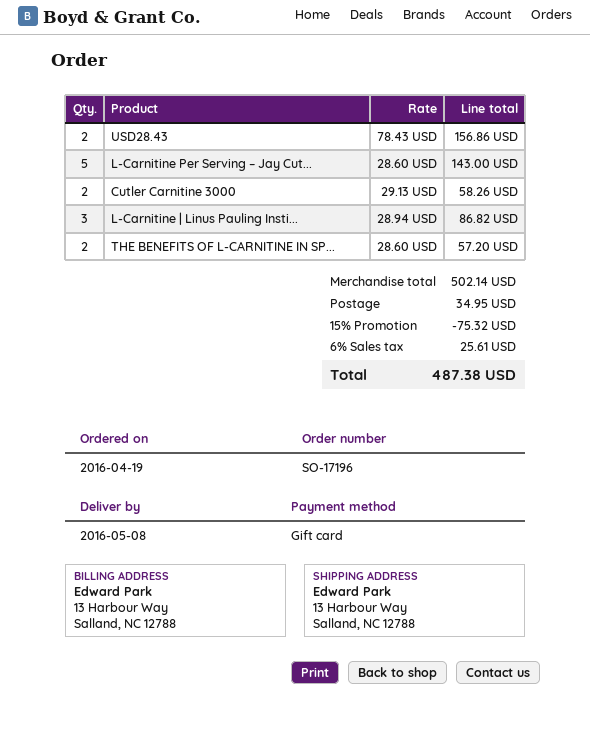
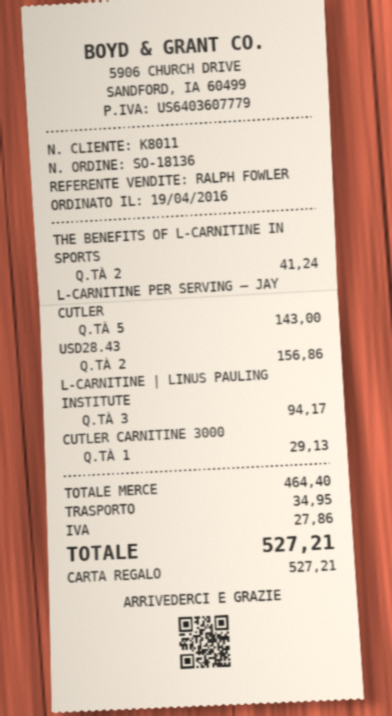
order number: SO-17196 -> SO-18136
Cutler Carnitine 3000: 2 for 58.26 -> 1 for 29.13
L-Carnitine | Linus Pauling Insti...: 3 for 86.82 -> 3 for 94.17
THE BENEFITS OF L-CARNITINE IN SP...: 2 for 57.20 -> 2 for 41.24
subtotal: 502.14 -> 464.40
discount: 15% = 75.32 -> none
tax: 25.61 -> 27.86
total: 487.38 -> 527.21

